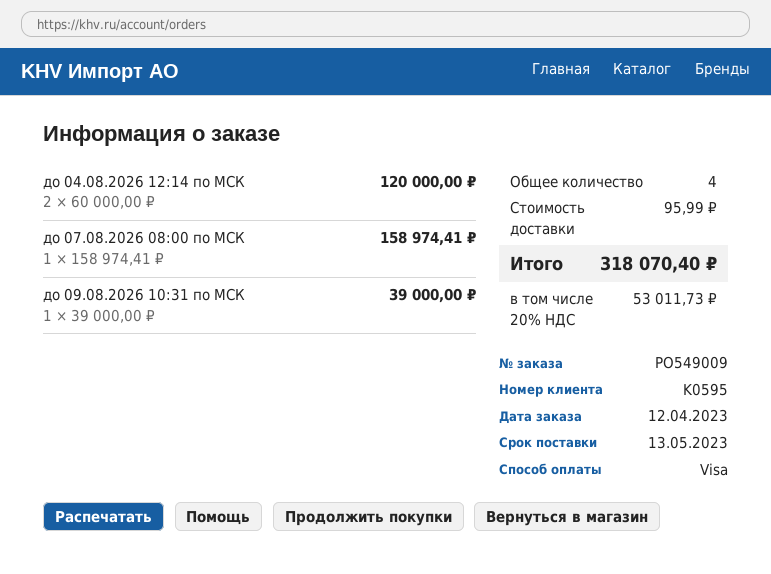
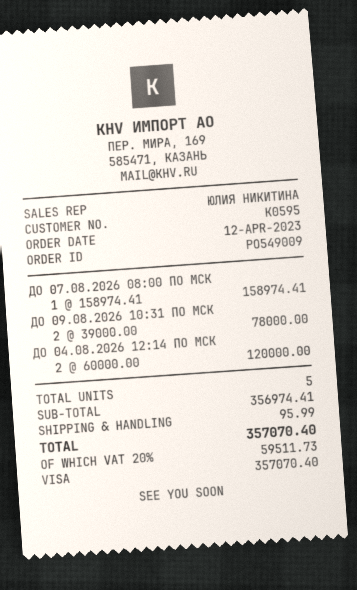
до 09.08.2026 10:31 по МСК: 1 x 39000.00 = 39000.00 -> 2 x 39000.00 = 78000.00
total quantity: 4 -> 5
tax: 20% = 53011.73 -> 20% = 59511.73
total: 318070.40 -> 357070.40

